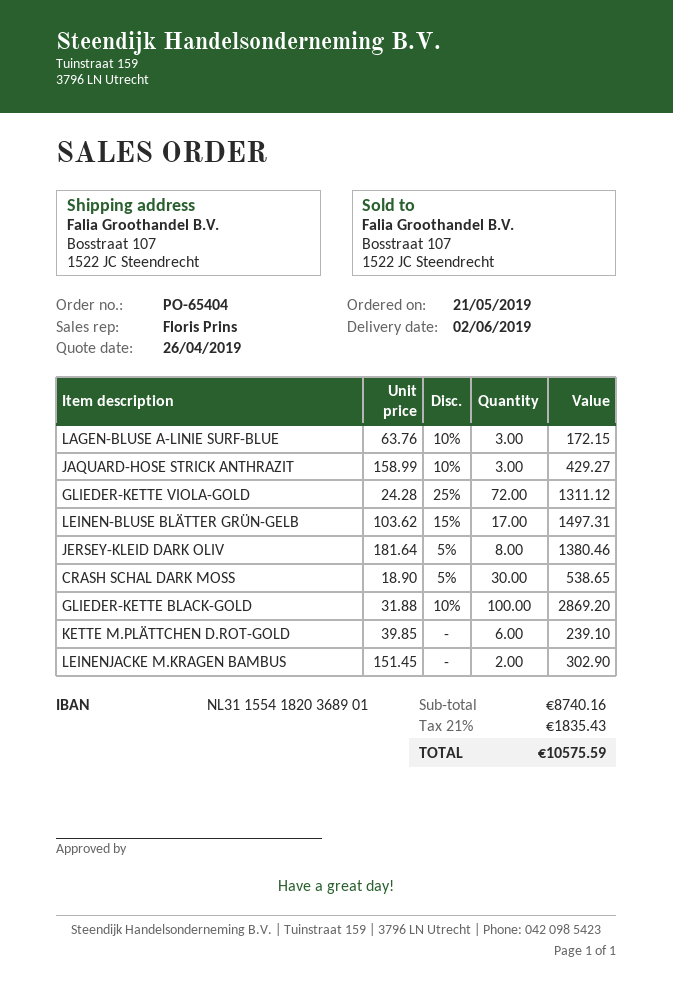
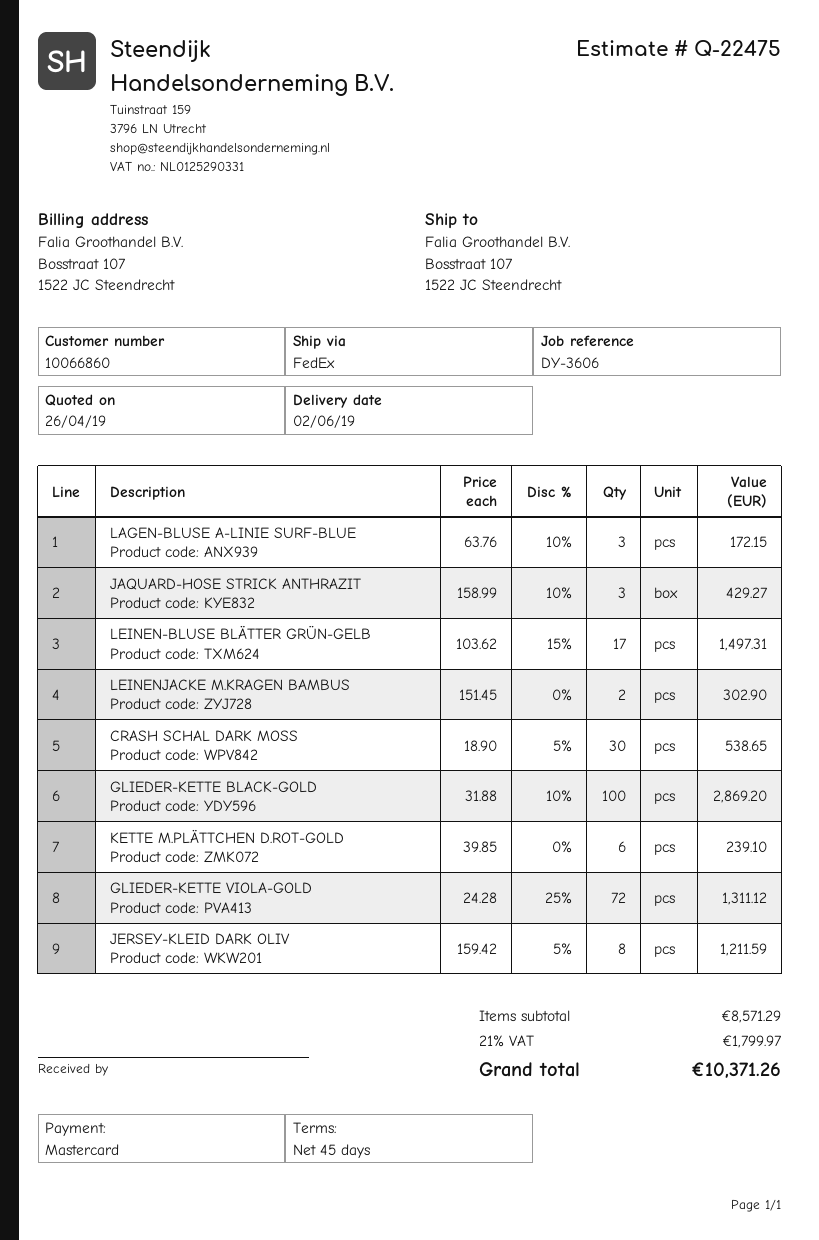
JERSEY-KLEID DARK OLIV: 8 x 181.64 - 5% = 1380.46 -> 8 x 159.42 - 5% = 1211.59
subtotal: 8740.16 -> 8571.29
tax: 21% = 1835.43 -> 21% = 1799.97
total: 10575.59 -> 10371.26

